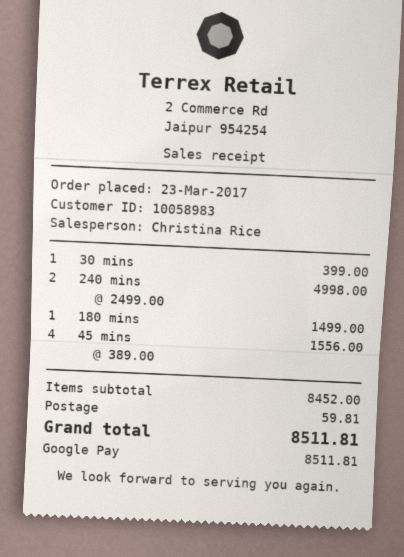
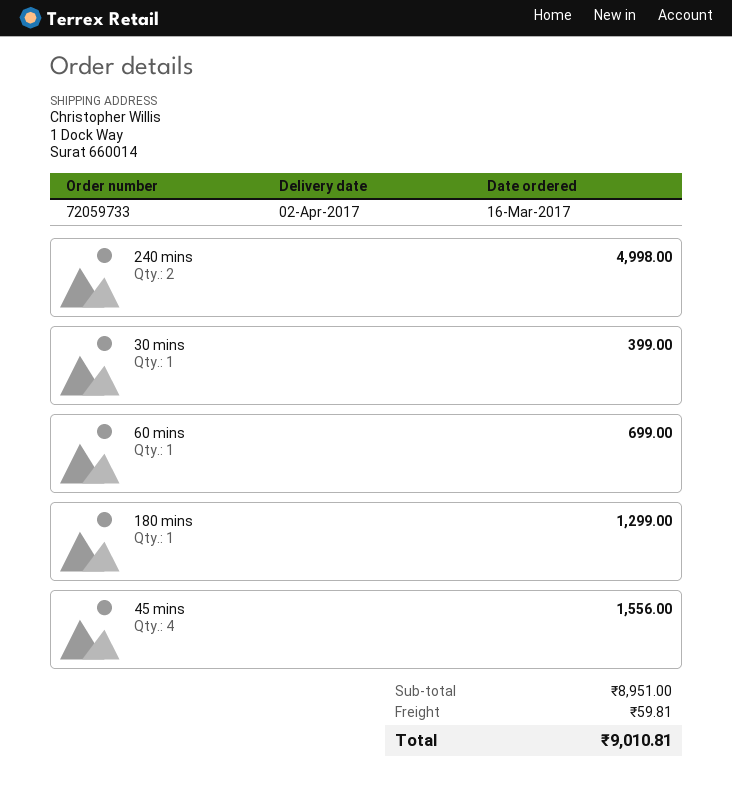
order date: 2017-03-23 -> 2017-03-16
180 mins: 1 for 1499.00 -> 1 for 1299.00
60 mins: none -> 1 for 699.00
subtotal: 8452.00 -> 8951.00
total: 8511.81 -> 9010.81

